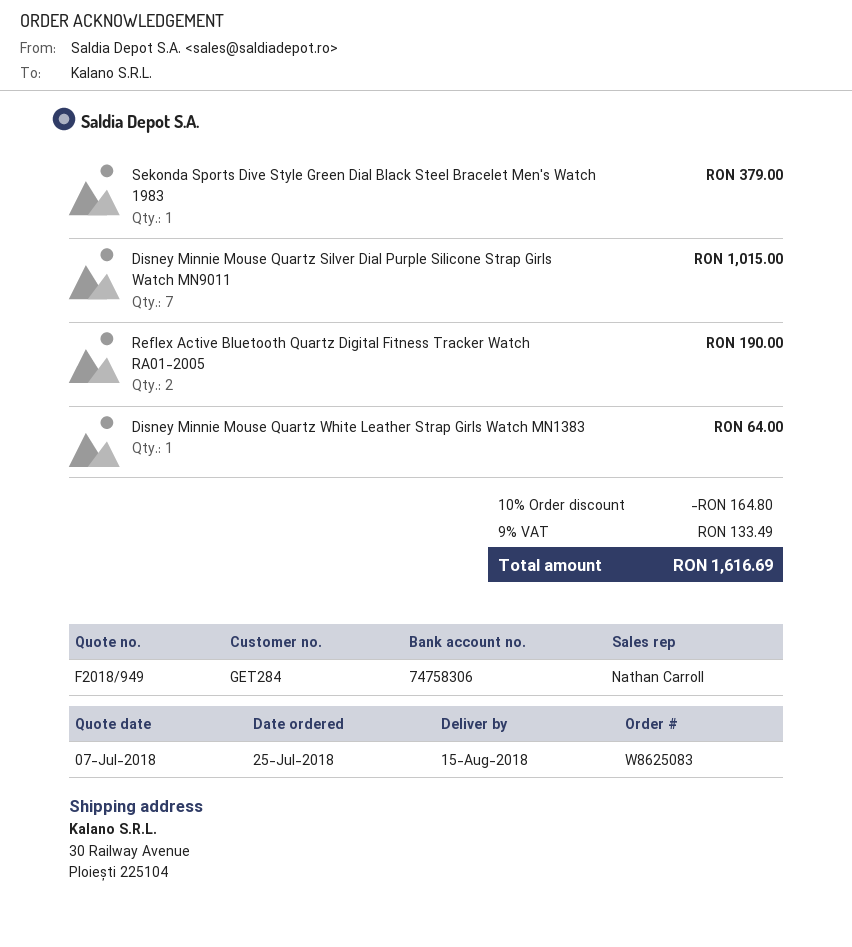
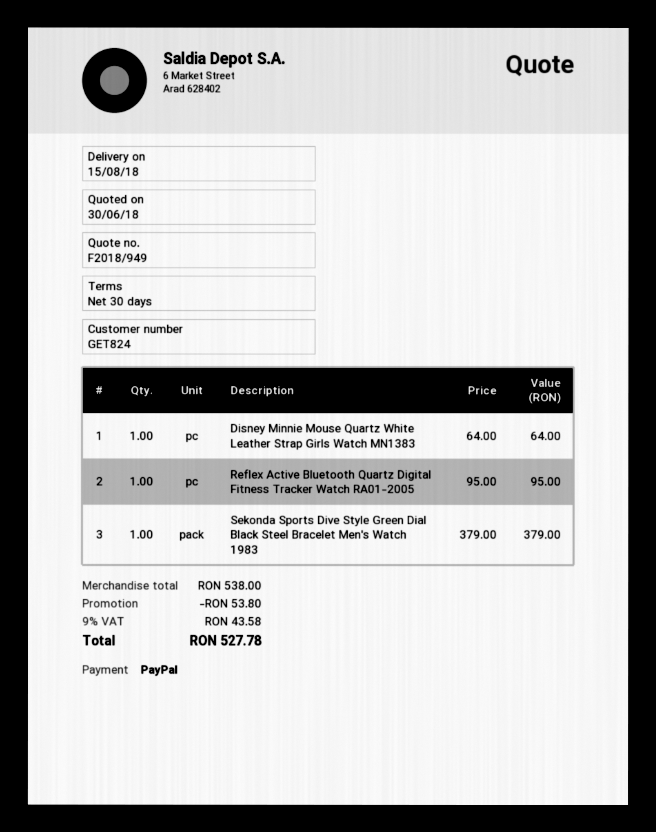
quote date: 2018-07-07 -> 2018-06-30
customer number: GET284 -> GET824
Disney Minnie Mouse Quartz Silver Dial Purple Silicone Strap Girls Watch MN9011: 7 for 1015.00 -> none
Reflex Active Bluetooth Quartz Digital Fitness Tracker Watch RA01-2005: 2 for 190.00 -> 1 for 95.00
discount: 164.80 -> 53.80
tax: 9% = 133.49 -> 9% = 43.58
total: 1616.69 -> 527.78

